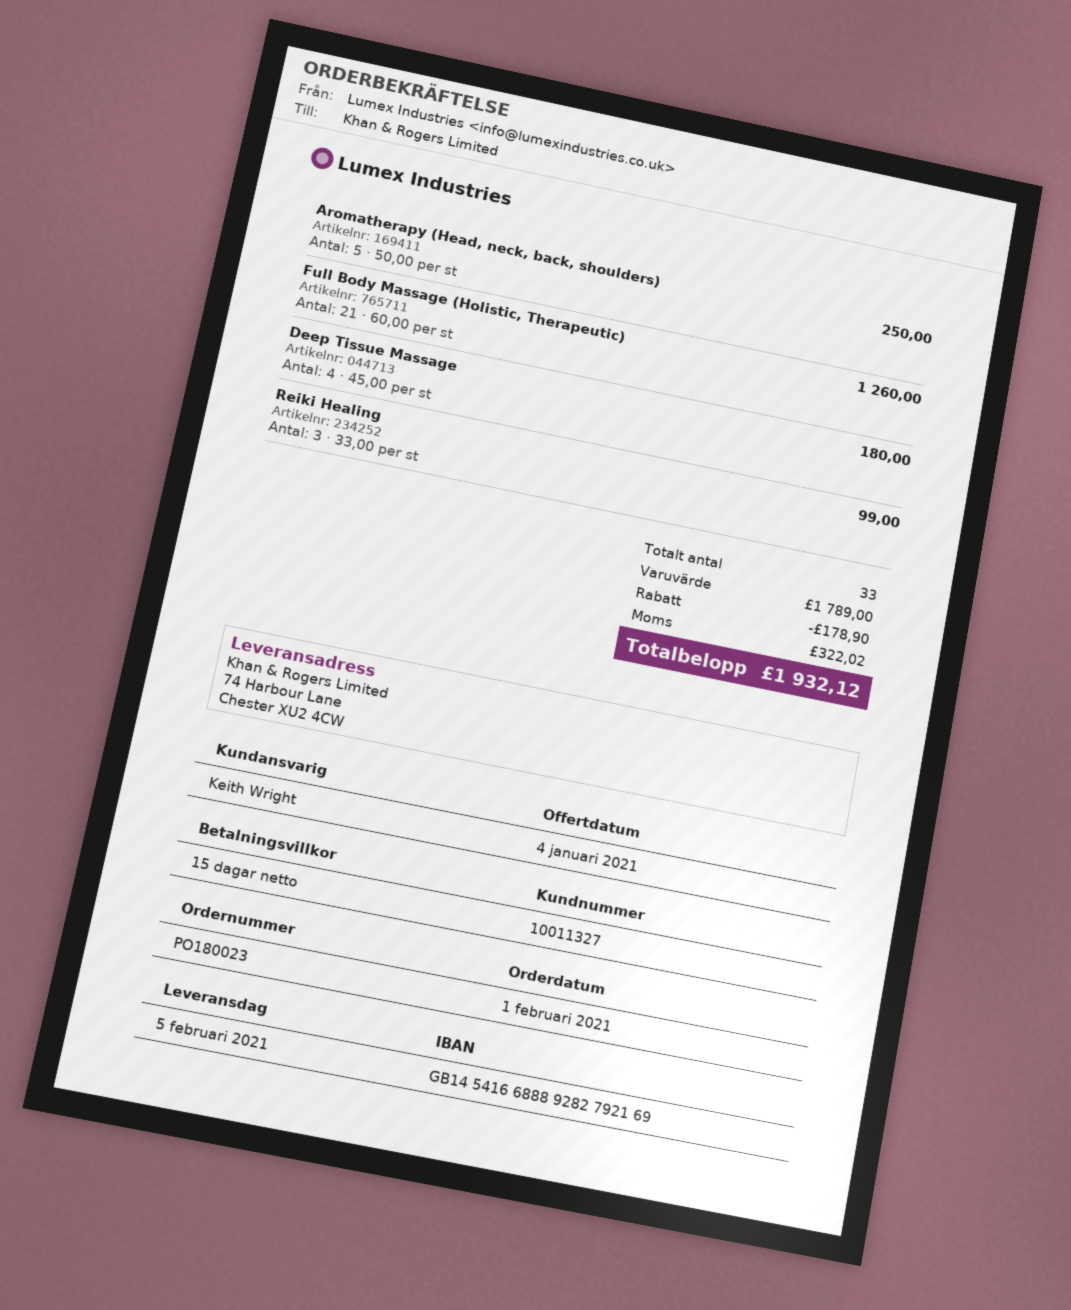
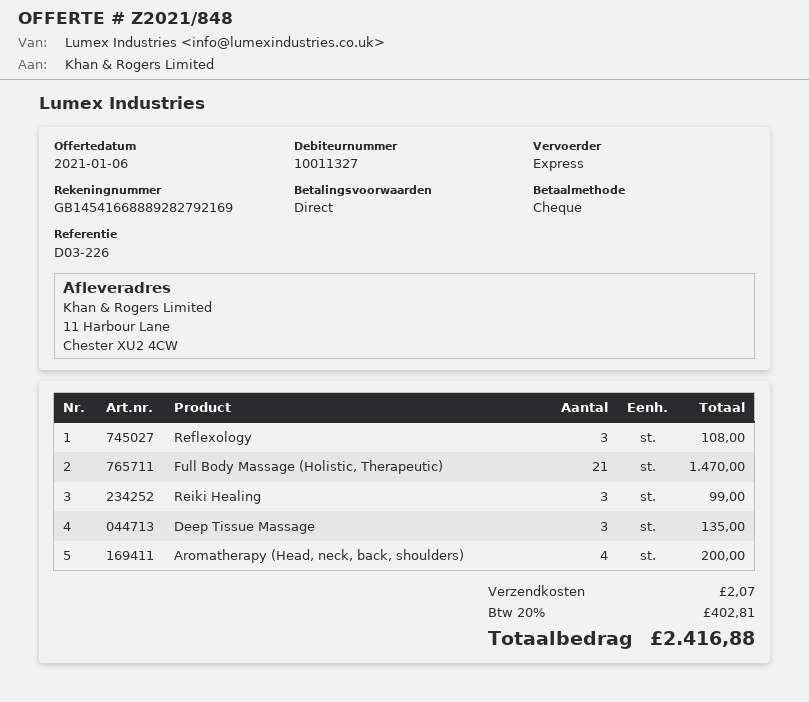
quote date: 2021-01-04 -> 2021-01-06
payment terms: 15 days -> on receipt
ship to: 74 Harbour Lane, Chester XU2 4CW -> 11 Harbour Lane, Chester XU2 4CW
Aromatherapy (Head, neck, back, shoulders): 5 for 250.00 -> 4 for 200.00
Full Body Massage (Holistic, Therapeutic): 21 for 1260.00 -> 21 for 1470.00
Deep Tissue Massage: 4 for 180.00 -> 3 for 135.00
Reflexology: none -> 3 for 108.00
discount: 178.90 -> none
shipping: none -> 2.07
tax: 322.02 -> 402.81
total: 1932.12 -> 2416.88

